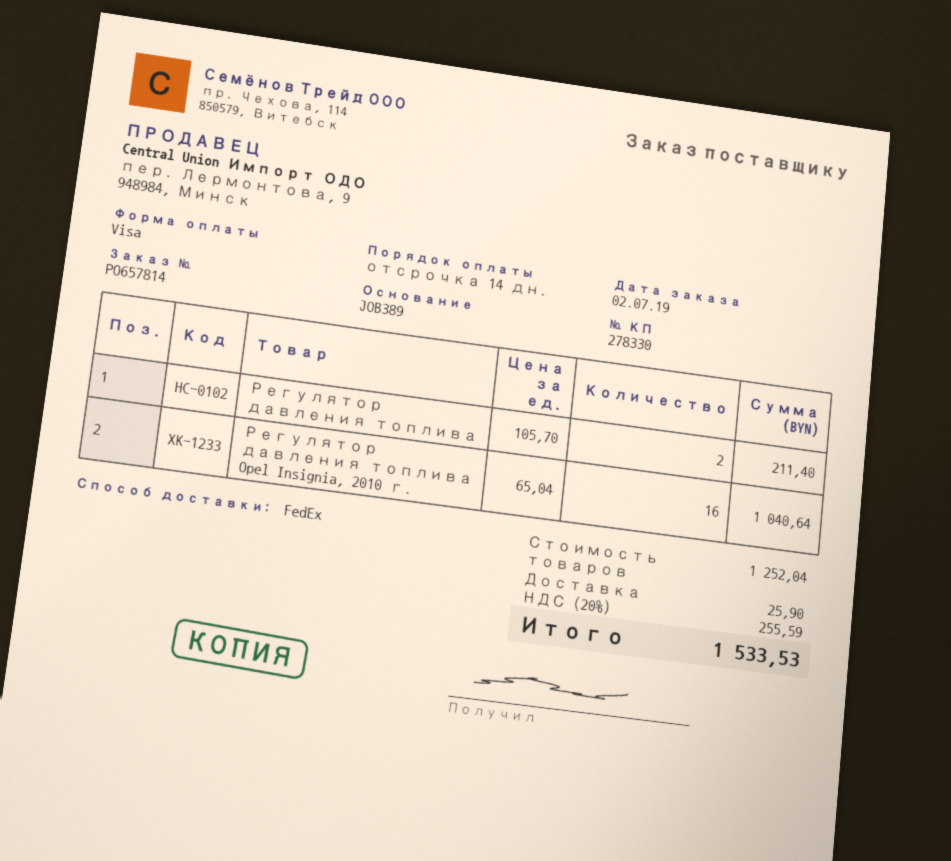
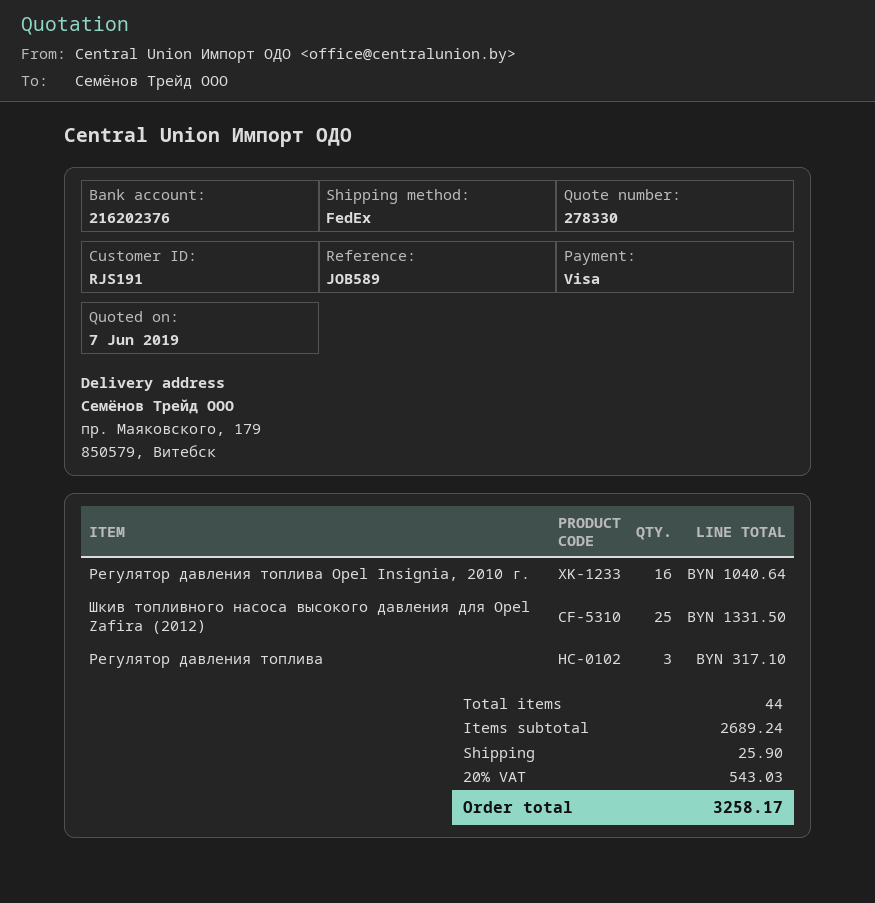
reference: JOB389 -> JOB589
Регулятор давления топлива: 2 for 211.40 -> 3 for 317.10
Шкив топливного насоса высокого давления для Opel Zafira (2012): none -> 25 for 1331.50
subtotal: 1252.04 -> 2689.24
tax: 20% = 255.59 -> 20% = 543.03
total: 1533.53 -> 3258.17

